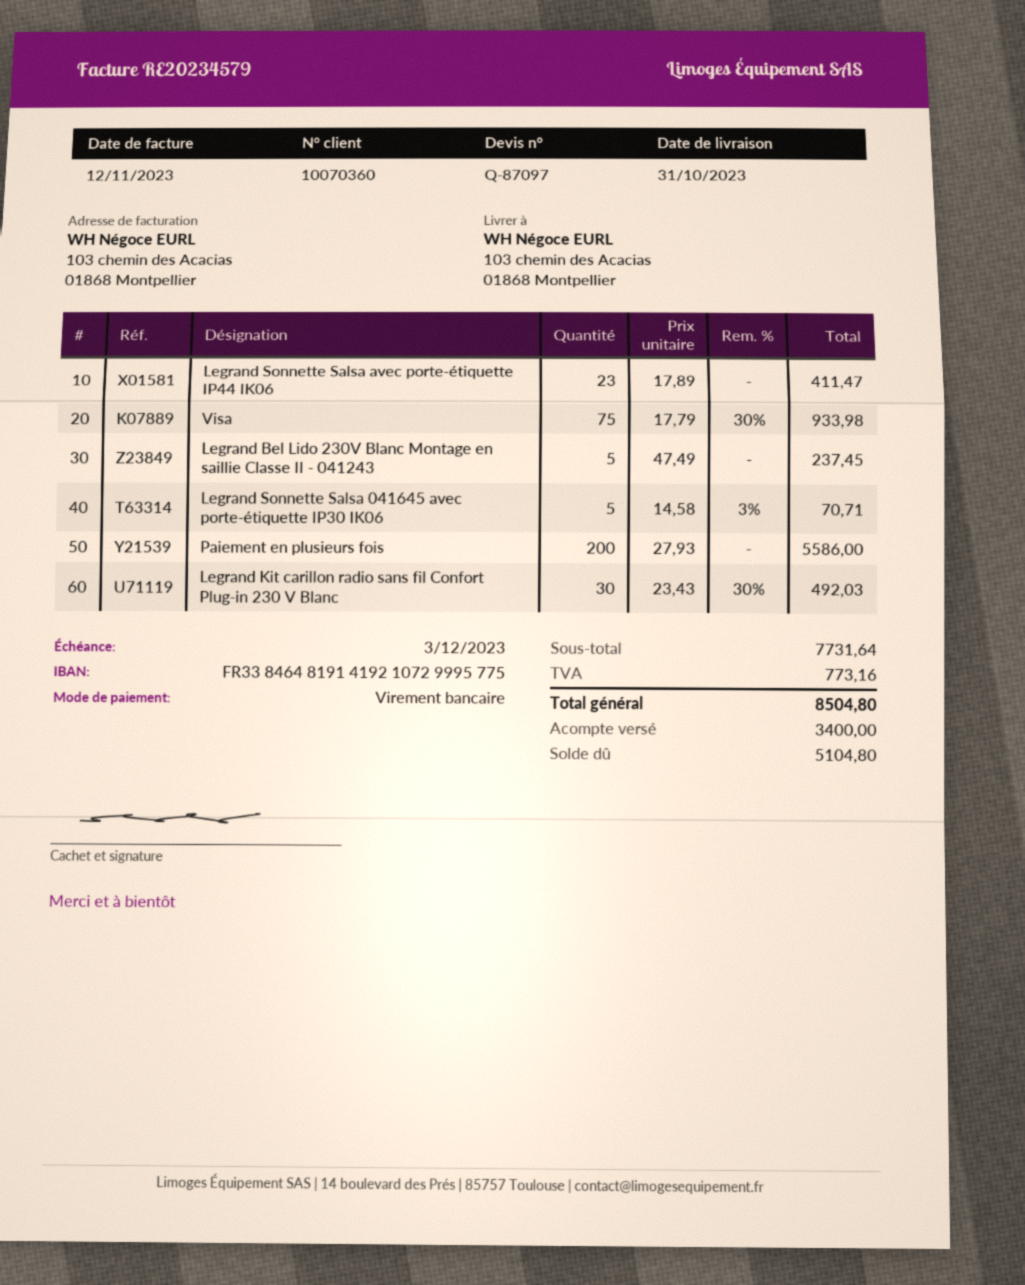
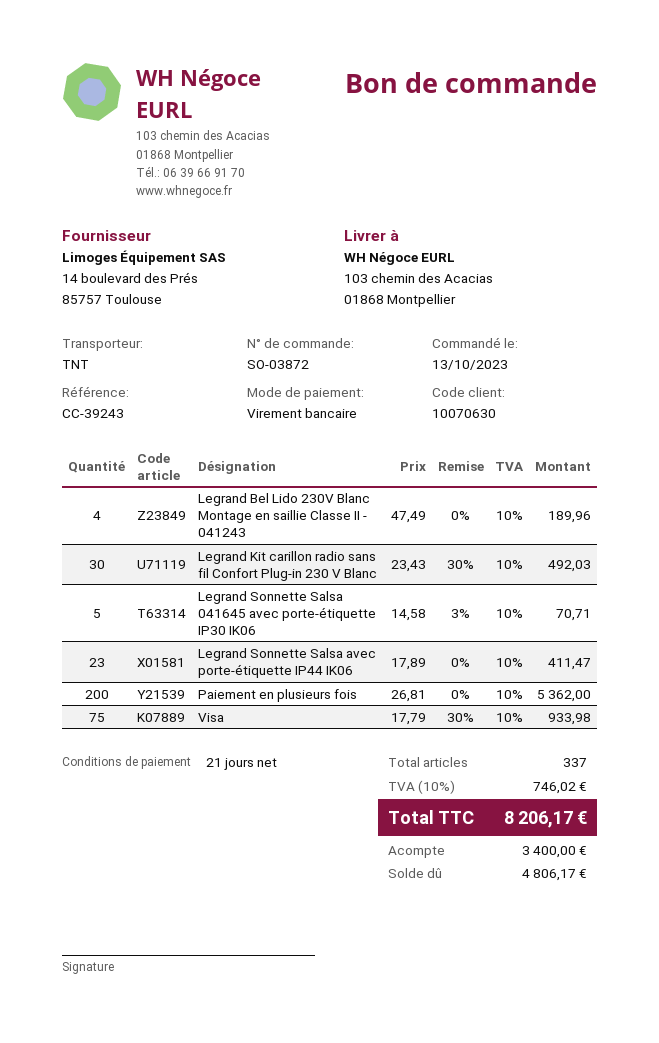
customer number: 10070360 -> 10070630
Legrand Bel Lido 230V Blanc Montage en saillie Classe II - 041243: 5 x 47.49 = 237.45 -> 4 x 47.49 = 189.96
Paiement en plusieurs fois: 200 x 27.93 = 5586.00 -> 200 x 26.81 = 5362.00
tax: 773.16 -> 746.02
total: 8504.80 -> 8206.17
balance: 5104.80 -> 4806.17

